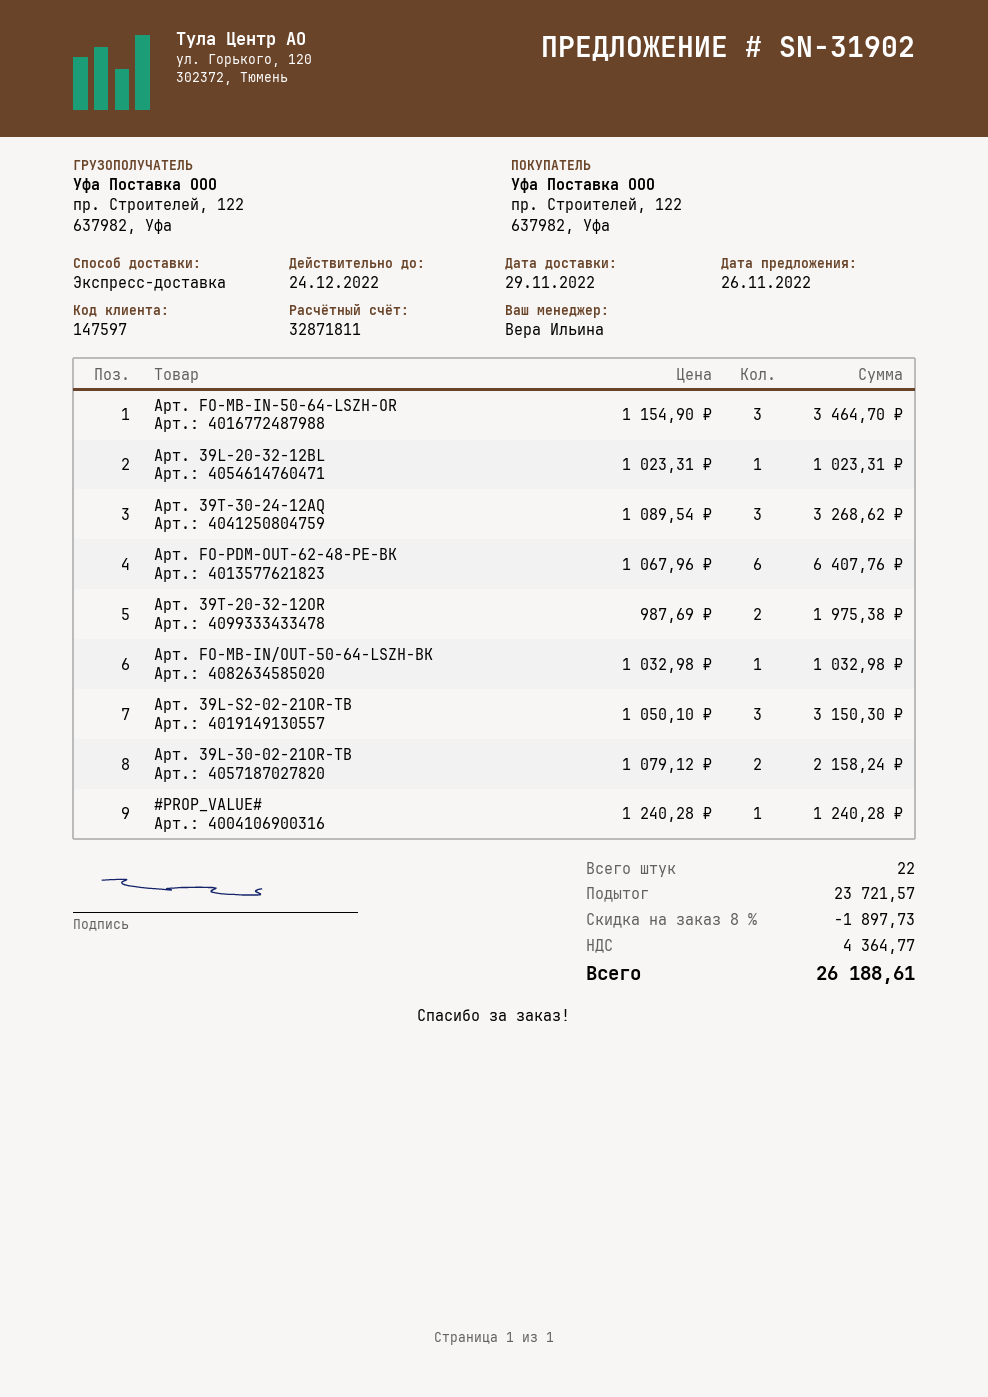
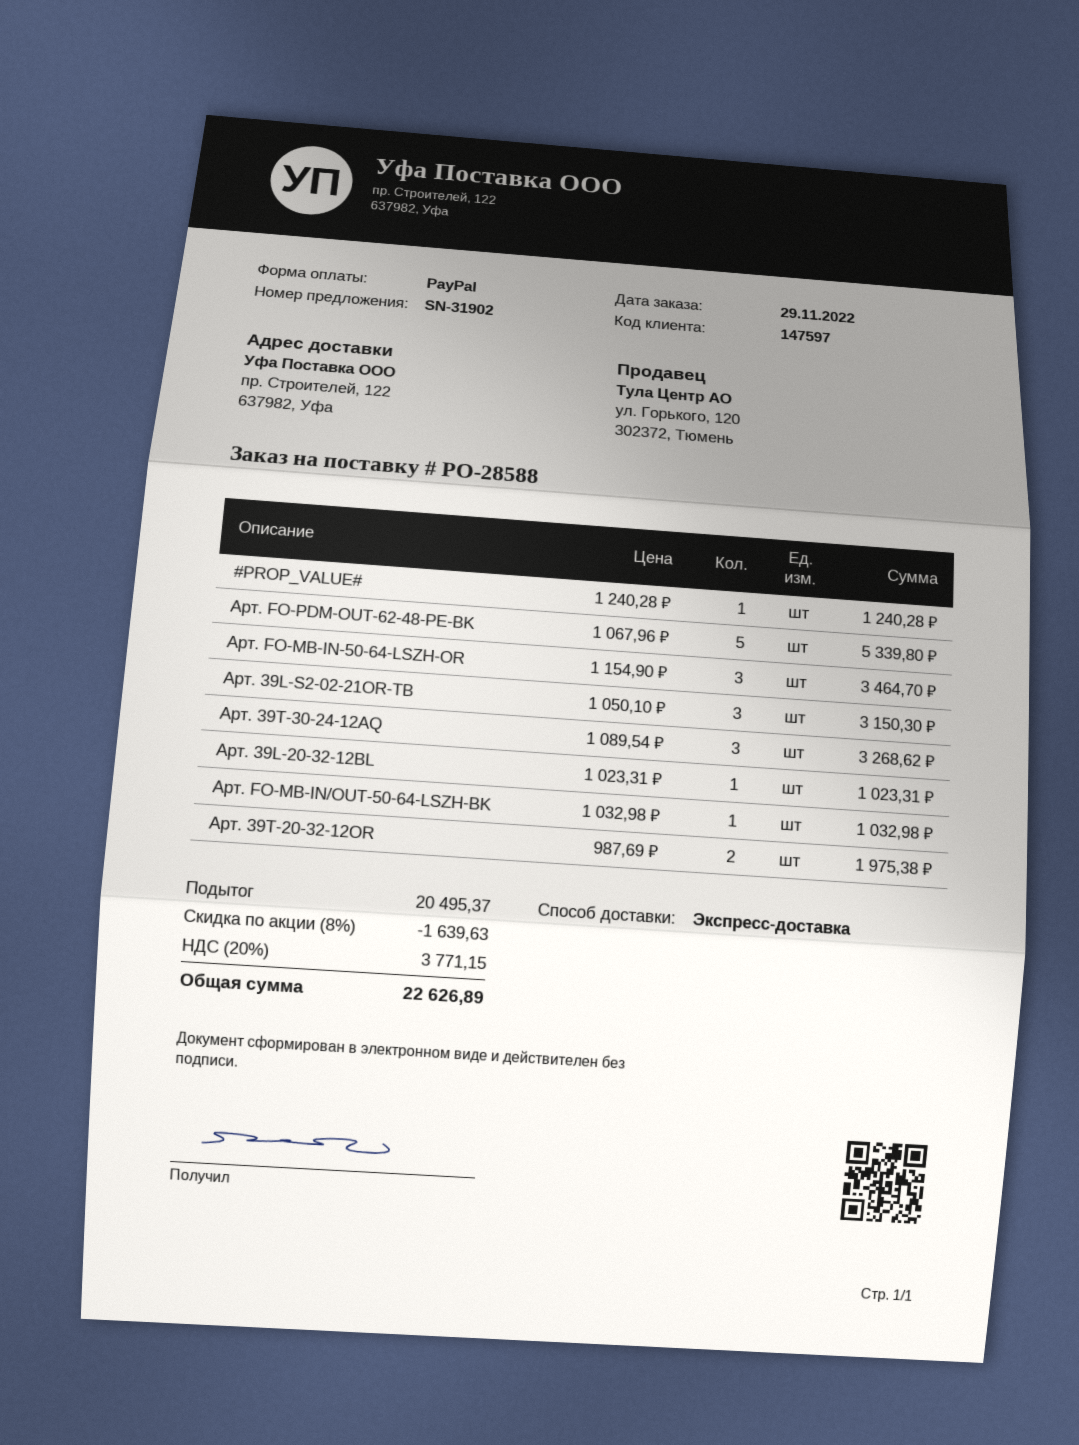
Арт. FO-PDM-OUT-62-48-PE-BK: 6 x 1067.96 = 6407.76 -> 5 x 1067.96 = 5339.80
Арт. 39L-30-02-21OR-TB: 2 x 1079.12 = 2158.24 -> none
subtotal: 23721.57 -> 20495.37
discount: 8% = 1897.73 -> 8% = 1639.63
tax: 4364.77 -> 3771.15
total: 26188.61 -> 22626.89

